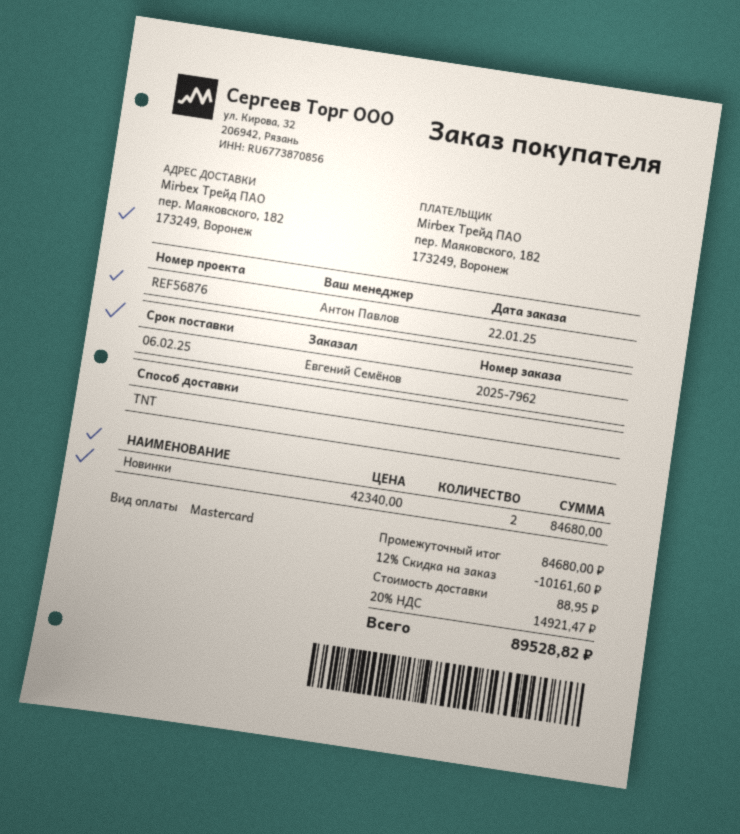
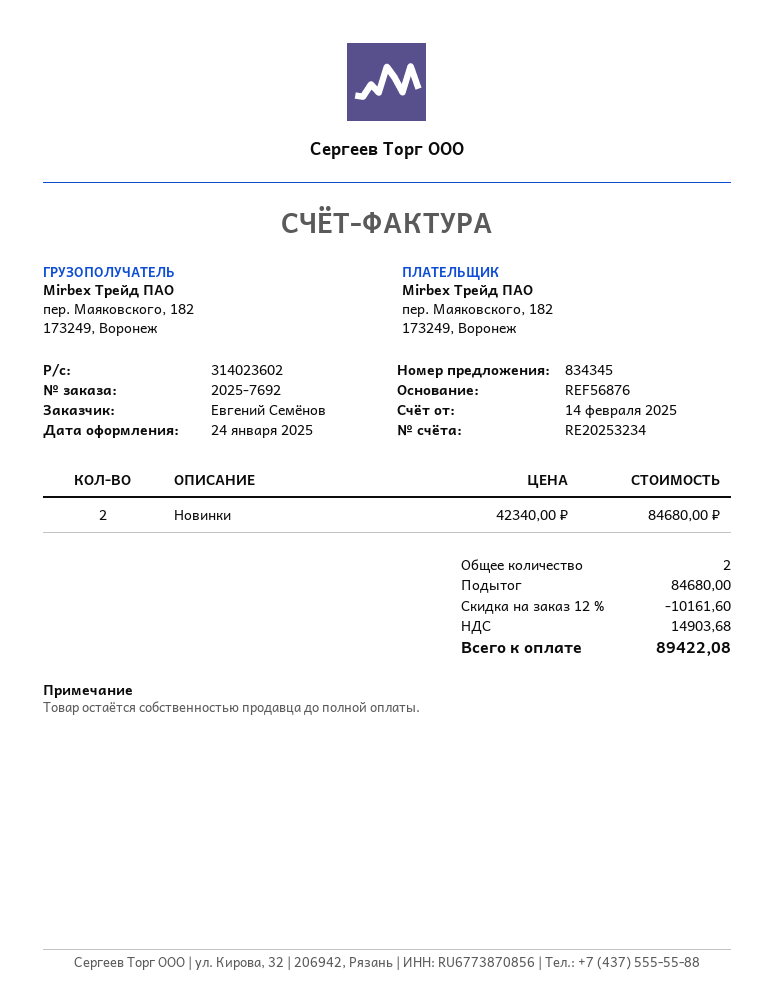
order number: 2025-7962 -> 2025-7692
order date: 2025-01-22 -> 2025-01-24
shipping: 88.95 -> none
tax: 14921.47 -> 14903.68
total: 89528.82 -> 89422.08

